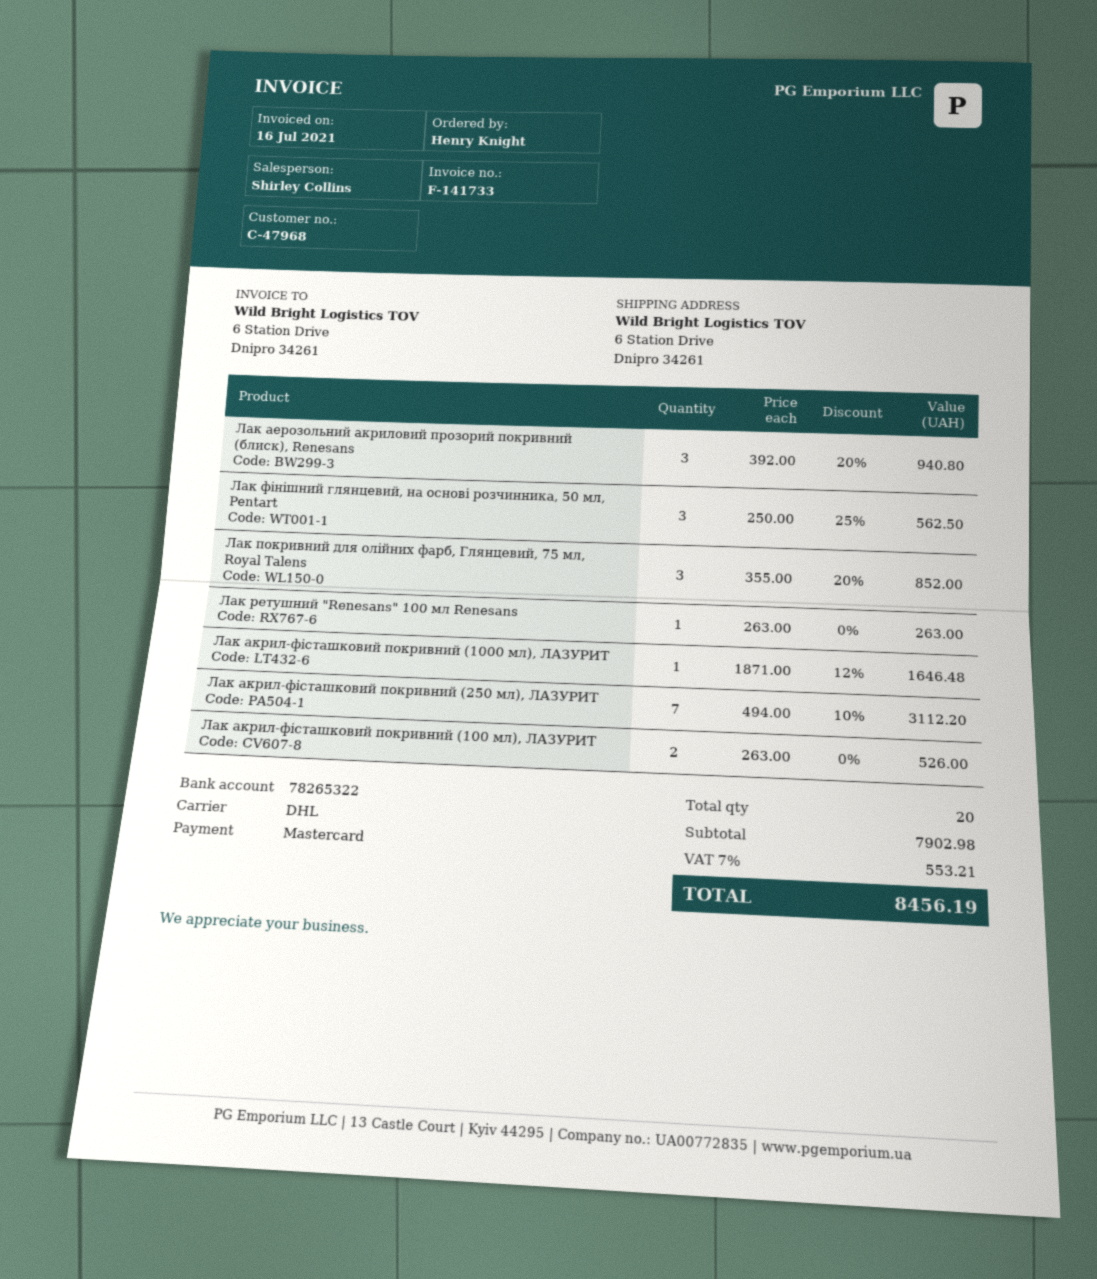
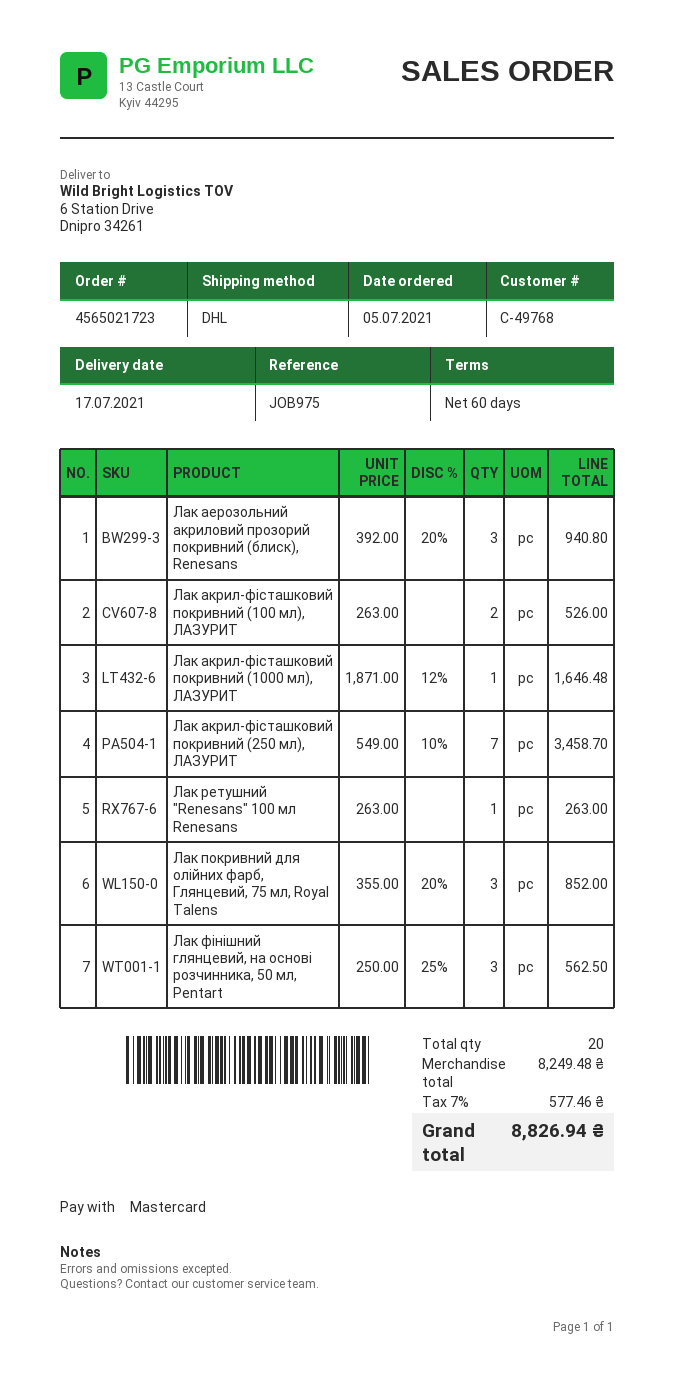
customer number: C-47968 -> C-49768
Лак акрил-фісташковий покривний (250 мл), ЛАЗУРИТ: 7 x 494.00 - 10% = 3112.20 -> 7 x 549.00 - 10% = 3458.70
subtotal: 7902.98 -> 8249.48
tax: 7% = 553.21 -> 7% = 577.46
total: 8456.19 -> 8826.94

